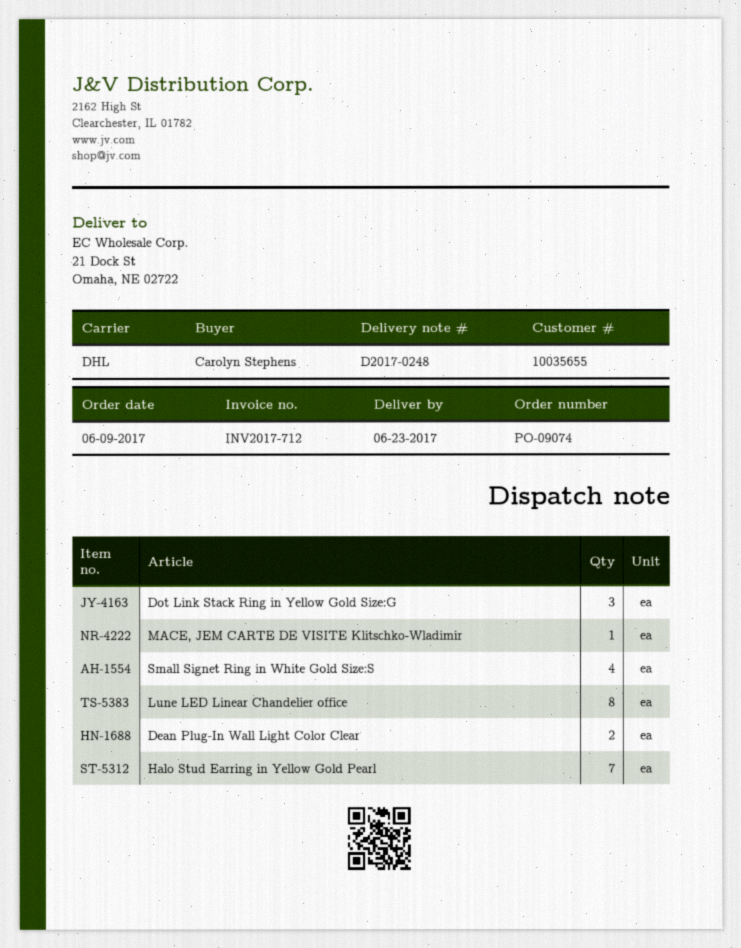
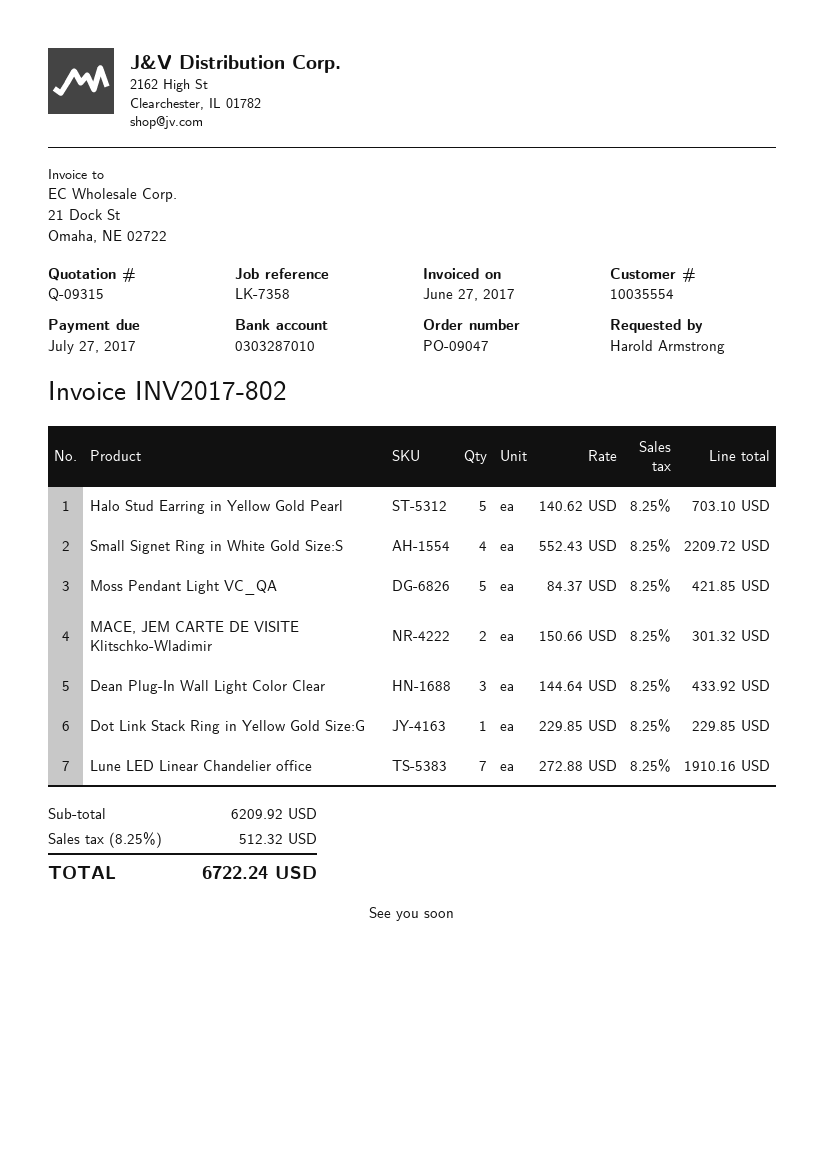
order number: PO-09074 -> PO-09047
invoice number: INV2017-712 -> INV2017-802
customer number: 10035655 -> 10035554
ordered by: Carolyn Stephens -> Harold Armstrong
Dot Link Stack Ring in Yellow Gold Size:G: 3 -> 1
MACE, JEM CARTE DE VISITE Klitschko-Wladimir: 1 -> 2
Lune LED Linear Chandelier office: 8 -> 7
Dean Plug-In Wall Light Color Clear: 2 -> 3
Halo Stud Earring in Yellow Gold Pearl: 7 -> 5
Moss Pendant Light VC_QA: none -> 5

